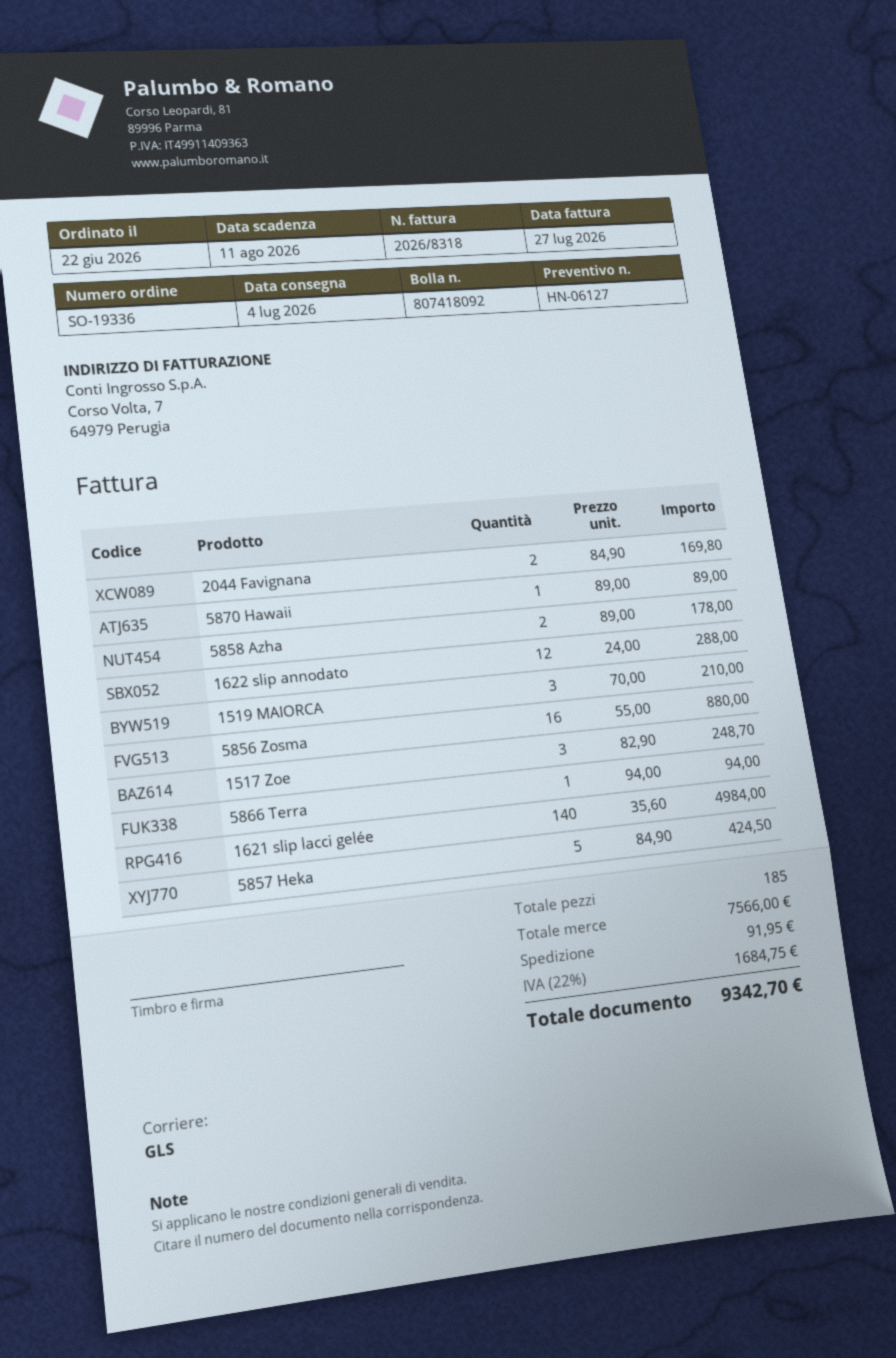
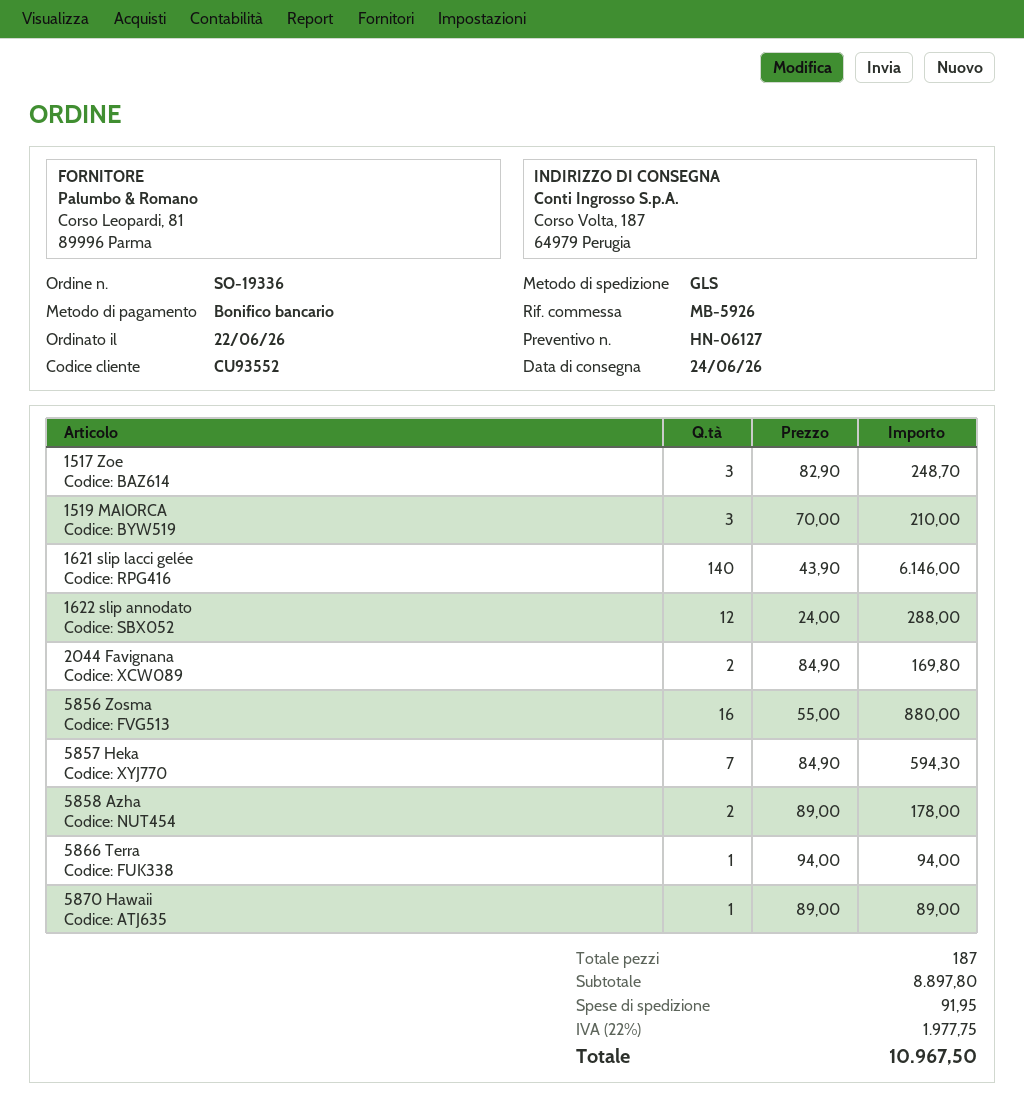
delivery date: 2026-07-04 -> 2026-06-24
1621 slip lacci gelée: 140 x 35.60 = 4984.00 -> 140 x 43.90 = 6146.00
5857 Heka: 5 x 84.90 = 424.50 -> 7 x 84.90 = 594.30
total quantity: 185 -> 187
subtotal: 7566.00 -> 8897.80
tax: 22% = 1684.75 -> 22% = 1977.75
total: 9342.70 -> 10967.50

